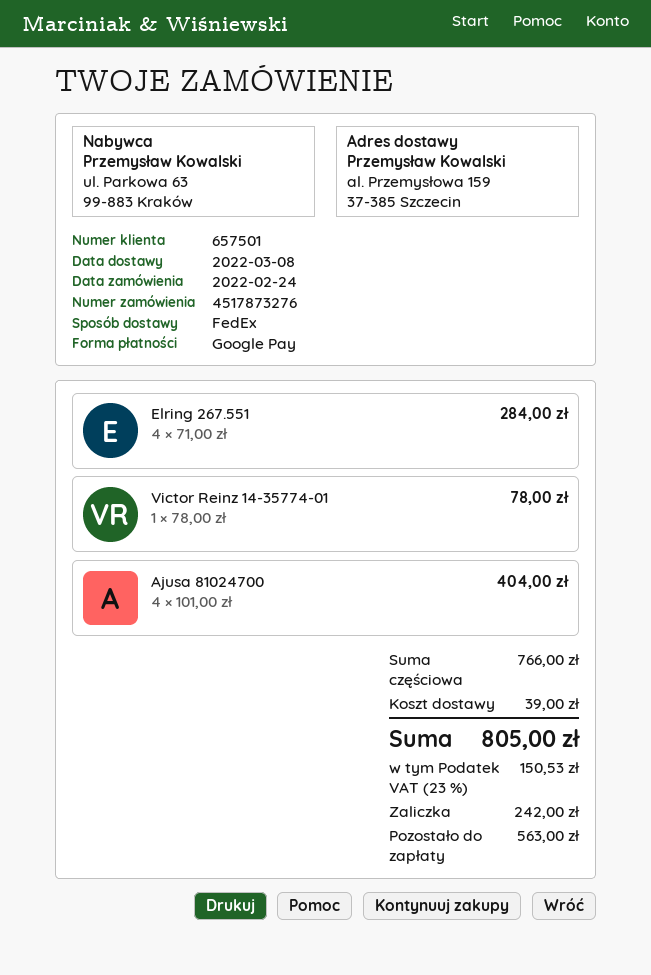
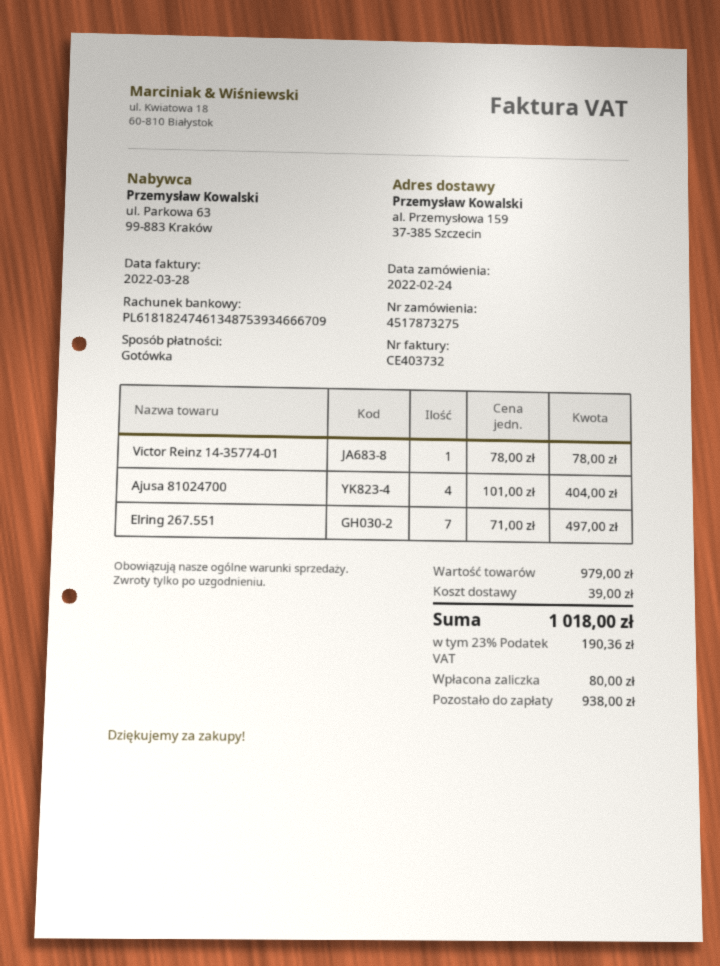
order number: 4517873276 -> 4517873275
payment method: Google Pay -> cash
Elring 267.551: 4 x 71.00 = 284.00 -> 7 x 71.00 = 497.00
subtotal: 766.00 -> 979.00
tax: 23% = 150.53 -> 23% = 190.36
total: 805.00 -> 1018.00
deposit: 242.00 -> 80.00
balance: 563.00 -> 938.00

